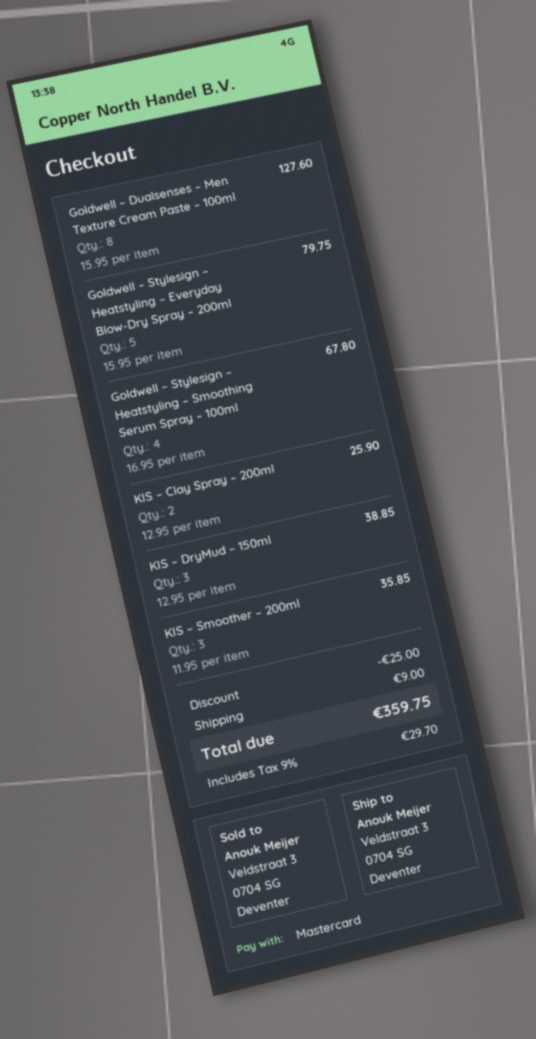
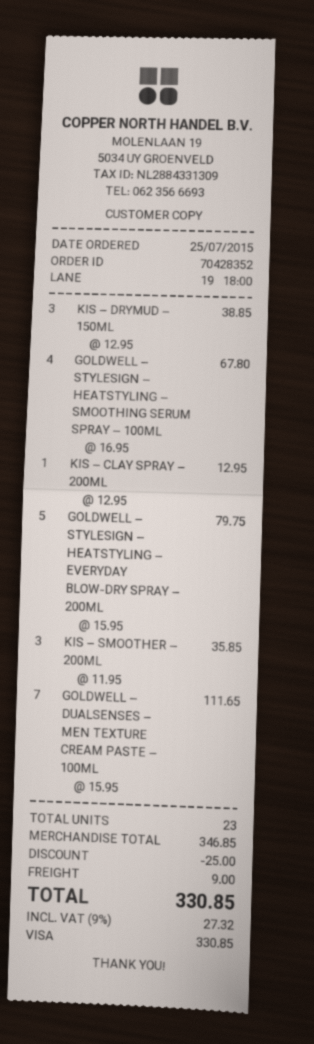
payment method: Mastercard -> Visa
Goldwell – Dualsenses – Men Texture Cream Paste – 100ml: 8 x 15.95 = 127.60 -> 7 x 15.95 = 111.65
KIS – Clay Spray – 200ml: 2 x 12.95 = 25.90 -> 1 x 12.95 = 12.95
tax: 9% = 29.70 -> 9% = 27.32
total: 359.75 -> 330.85

